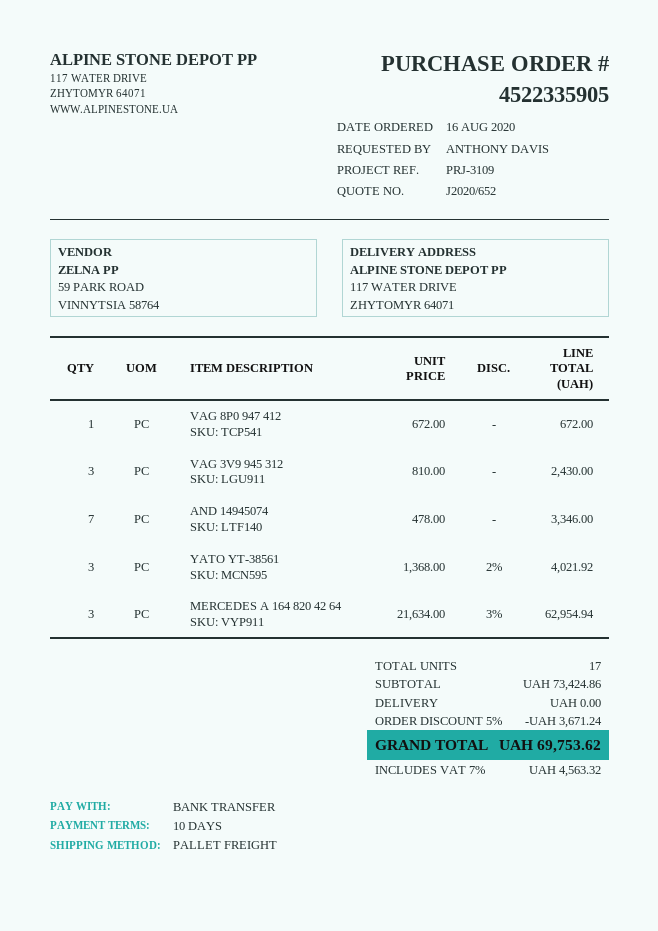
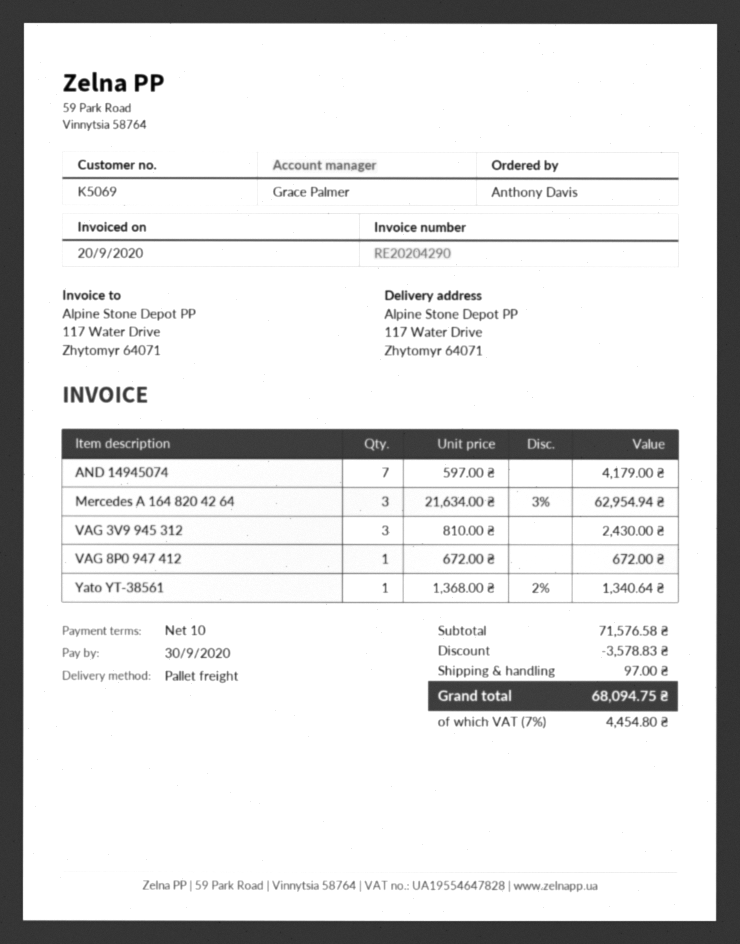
AND 14945074: 7 x 478.00 = 3346.00 -> 7 x 597.00 = 4179.00
YATO YT-38561: 3 x 1368.00 - 2% = 4021.92 -> 1 x 1368.00 - 2% = 1340.64
subtotal: 73424.86 -> 71576.58
discount: 3671.24 -> 3578.83
shipping: 0.00 -> 97.00
tax: 7% = 4563.32 -> 7% = 4454.80
total: 69753.62 -> 68094.75

